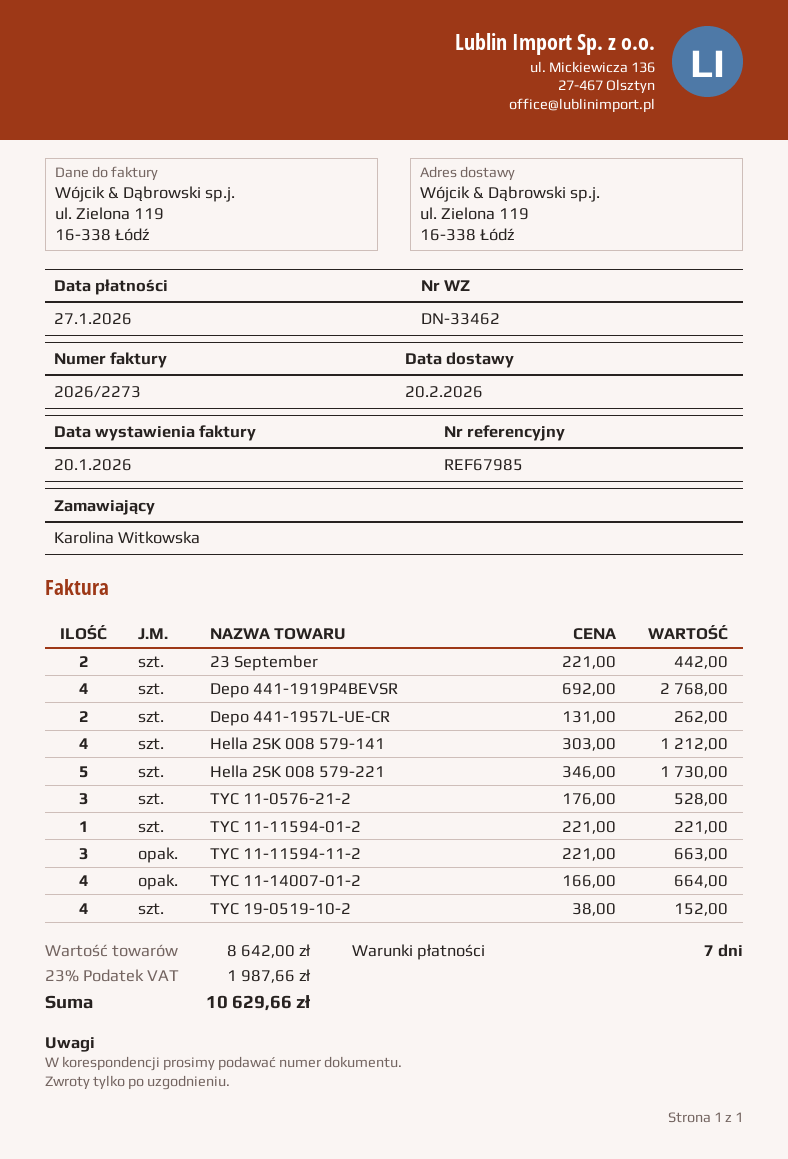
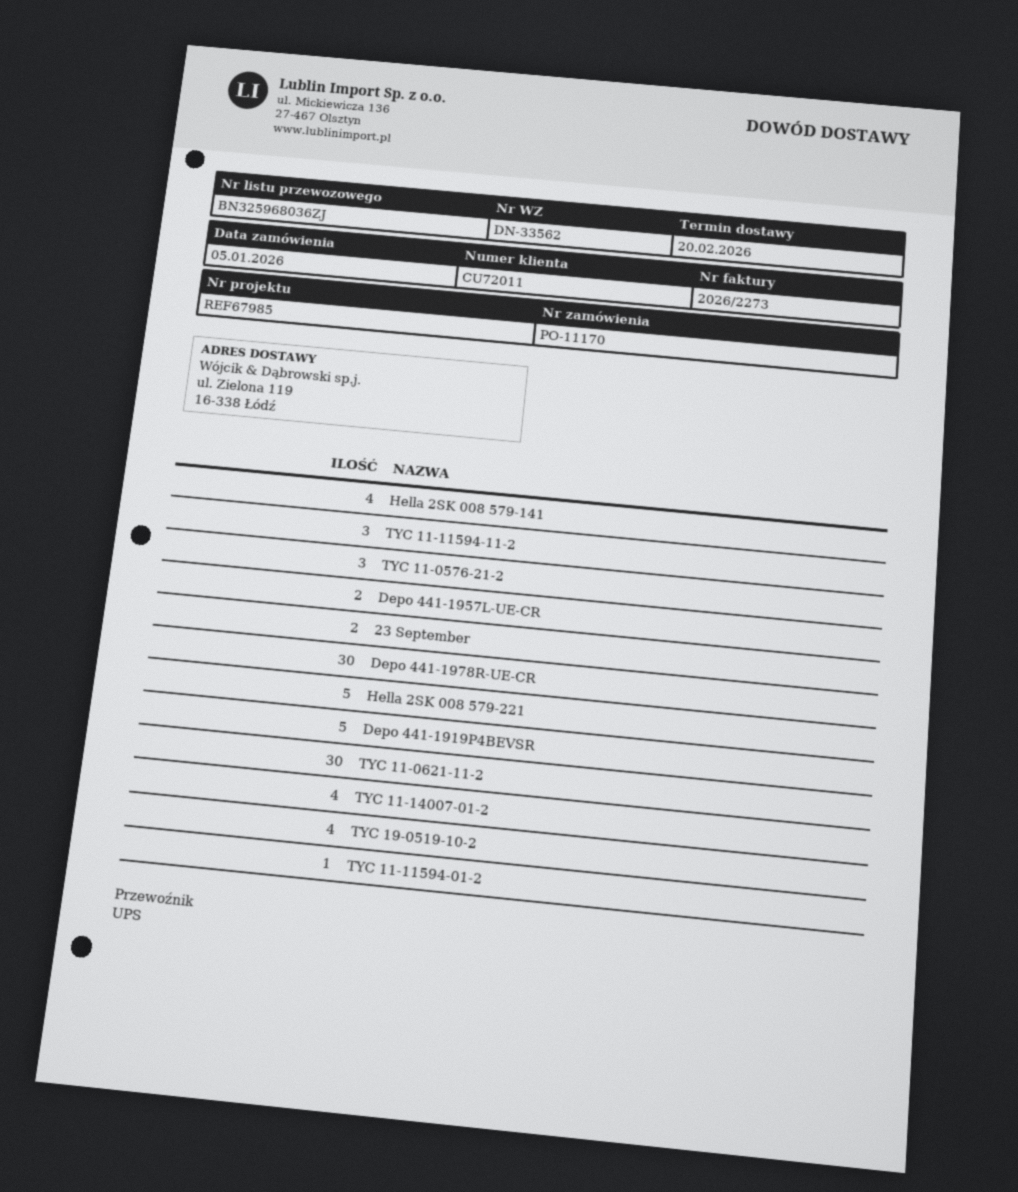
delivery note number: DN-33462 -> DN-33562
Depo 441-1919P4BEVSR: 4 -> 5
Depo 441-1978R-UE-CR: none -> 30
TYC 11-0621-11-2: none -> 30

